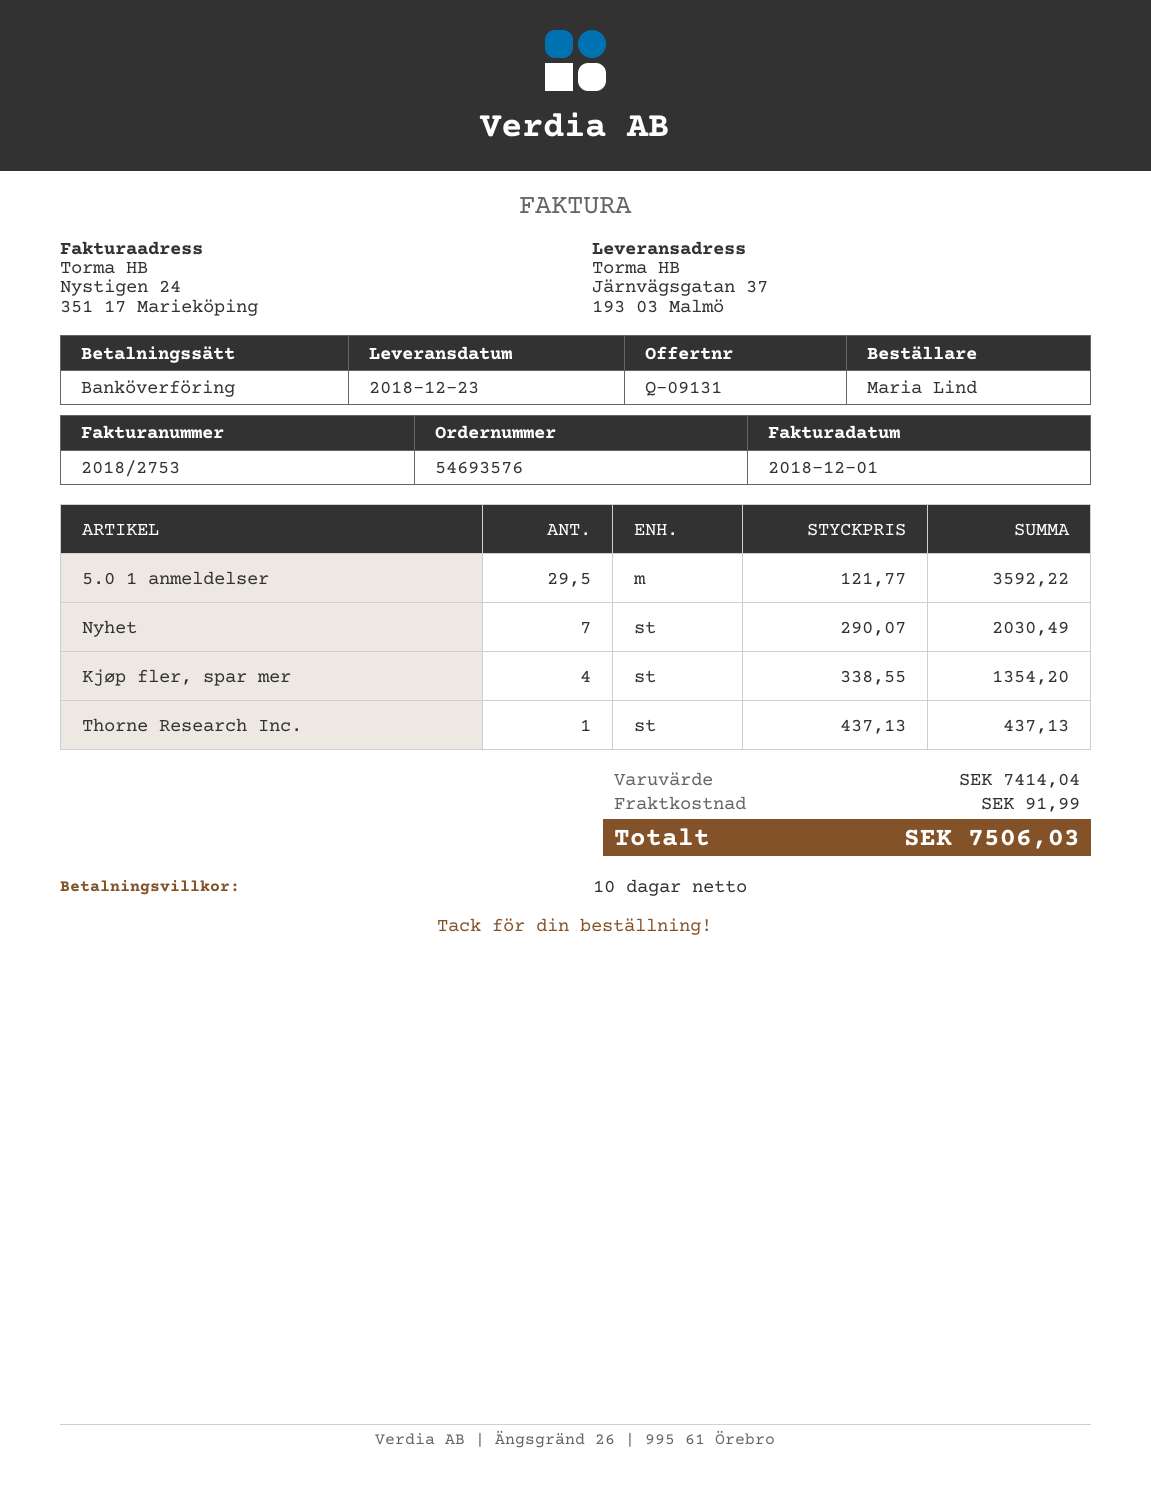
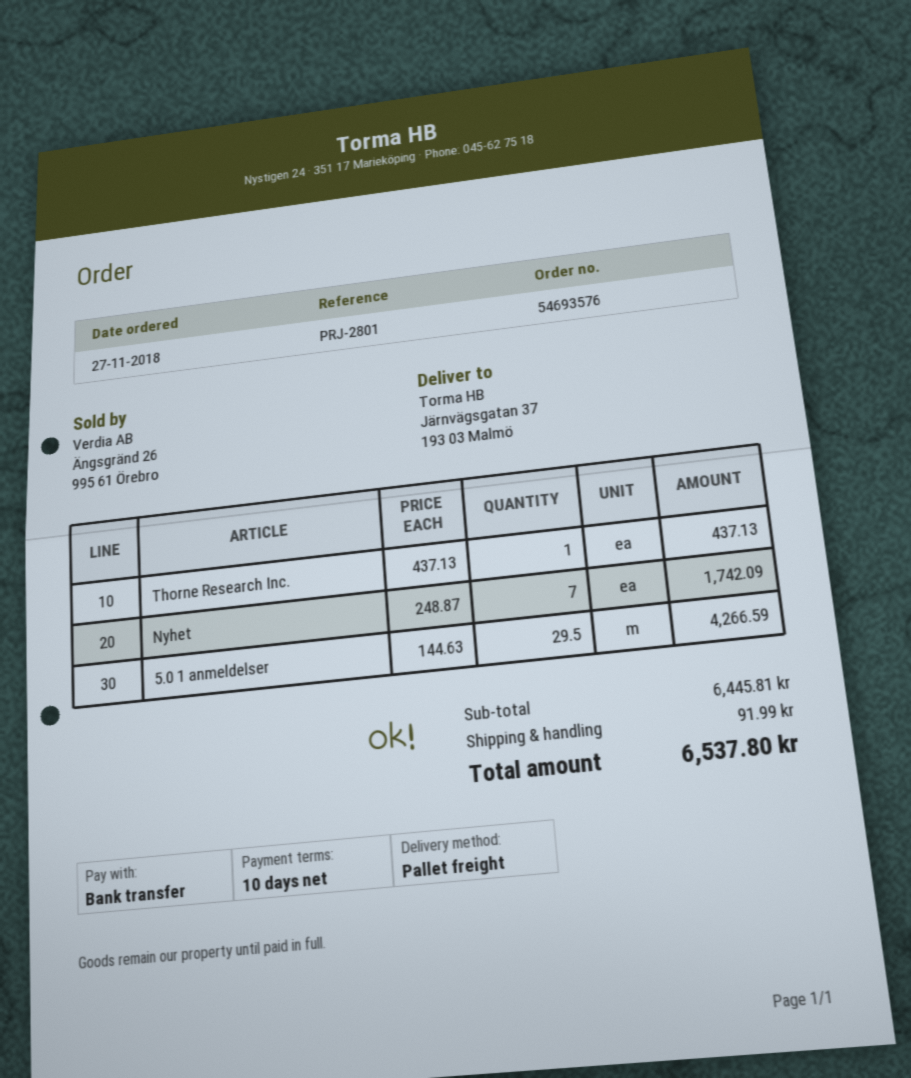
5.0 1 anmeldelser: 29.5 x 121.77 = 3592.22 -> 29.5 x 144.63 = 4266.59
Nyhet: 7 x 290.07 = 2030.49 -> 7 x 248.87 = 1742.09
Kjøp fler, spar mer: 4 x 338.55 = 1354.20 -> none
subtotal: 7414.04 -> 6445.81
total: 7506.03 -> 6537.80

